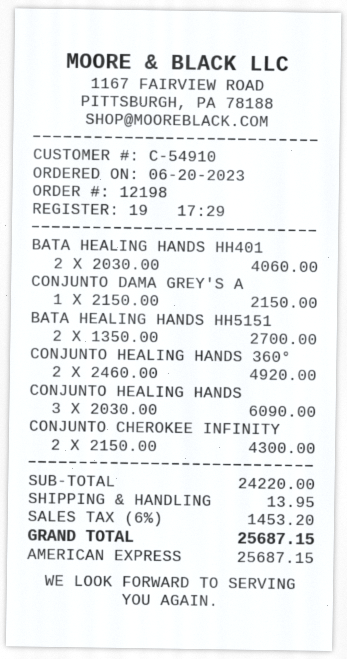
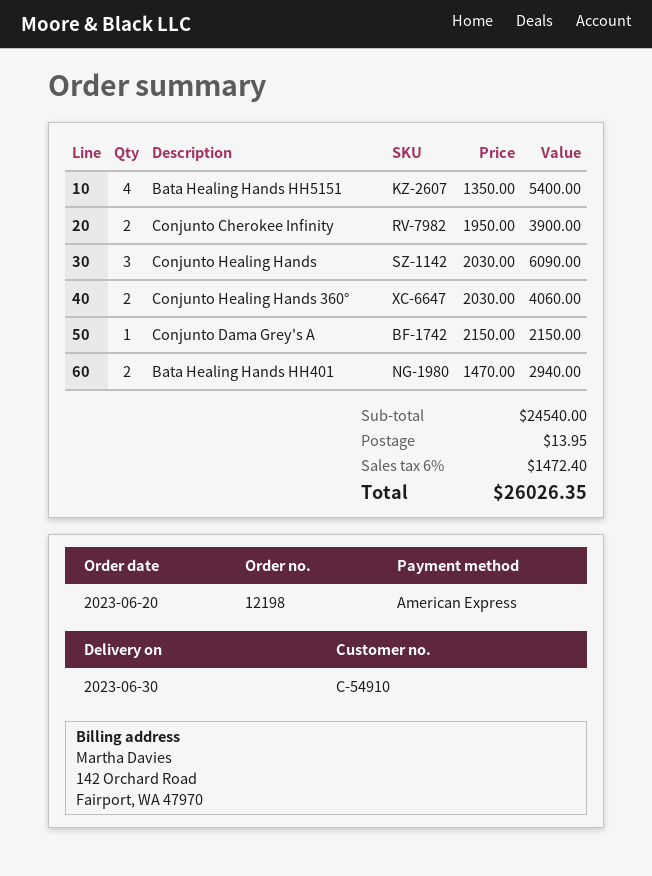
BATA HEALING HANDS HH401: 2 x 2030.00 = 4060.00 -> 2 x 1470.00 = 2940.00
BATA HEALING HANDS HH5151: 2 x 1350.00 = 2700.00 -> 4 x 1350.00 = 5400.00
CONJUNTO HEALING HANDS 360°: 2 x 2460.00 = 4920.00 -> 2 x 2030.00 = 4060.00
CONJUNTO CHEROKEE INFINITY: 2 x 2150.00 = 4300.00 -> 2 x 1950.00 = 3900.00
subtotal: 24220.00 -> 24540.00
tax: 6% = 1453.20 -> 6% = 1472.40
total: 25687.15 -> 26026.35

